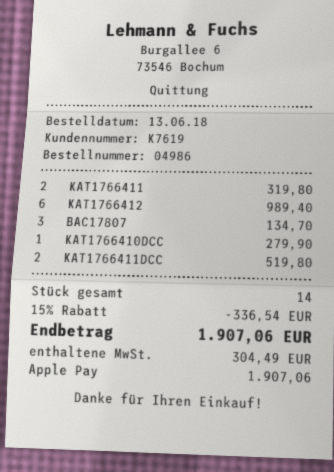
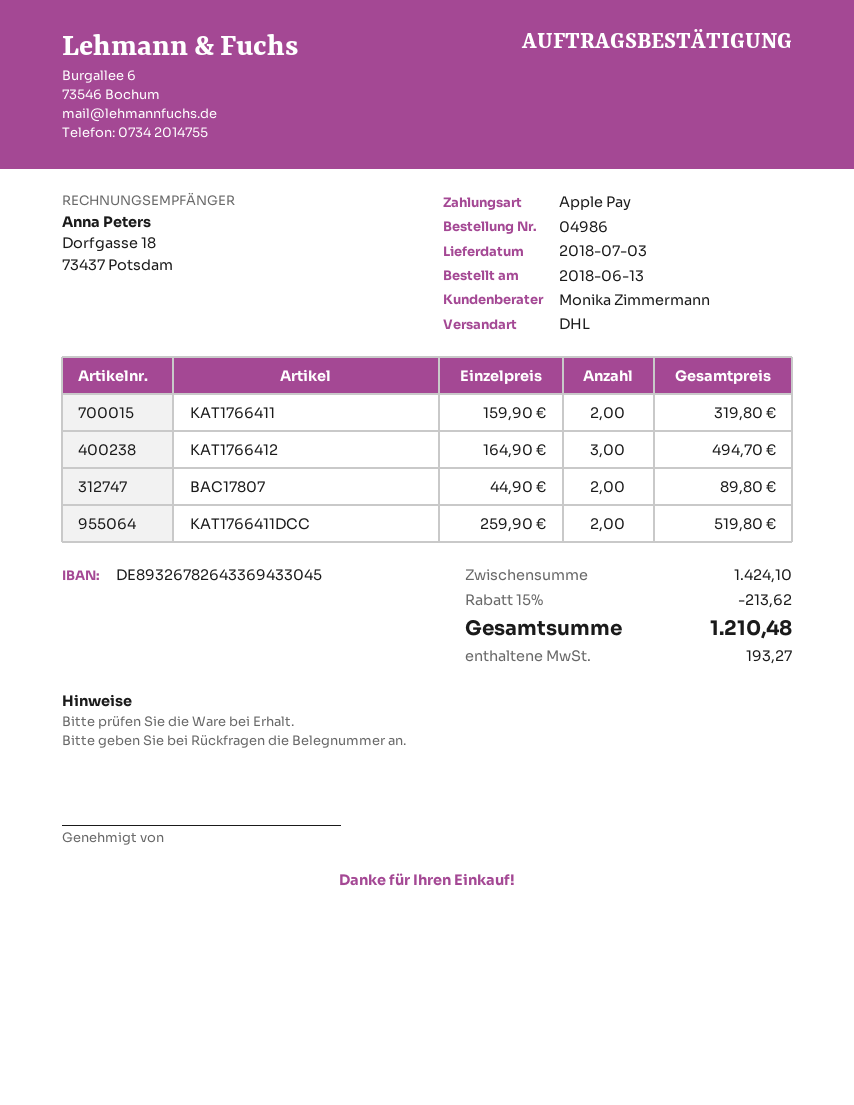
KAT1766412: 6 for 989.40 -> 3 for 494.70
BAC17807: 3 for 134.70 -> 2 for 89.80
KAT1766410DCC: 1 for 279.90 -> none
discount: 15% = 336.54 -> 15% = 213.62
tax: 304.49 -> 193.27
total: 1907.06 -> 1210.48

